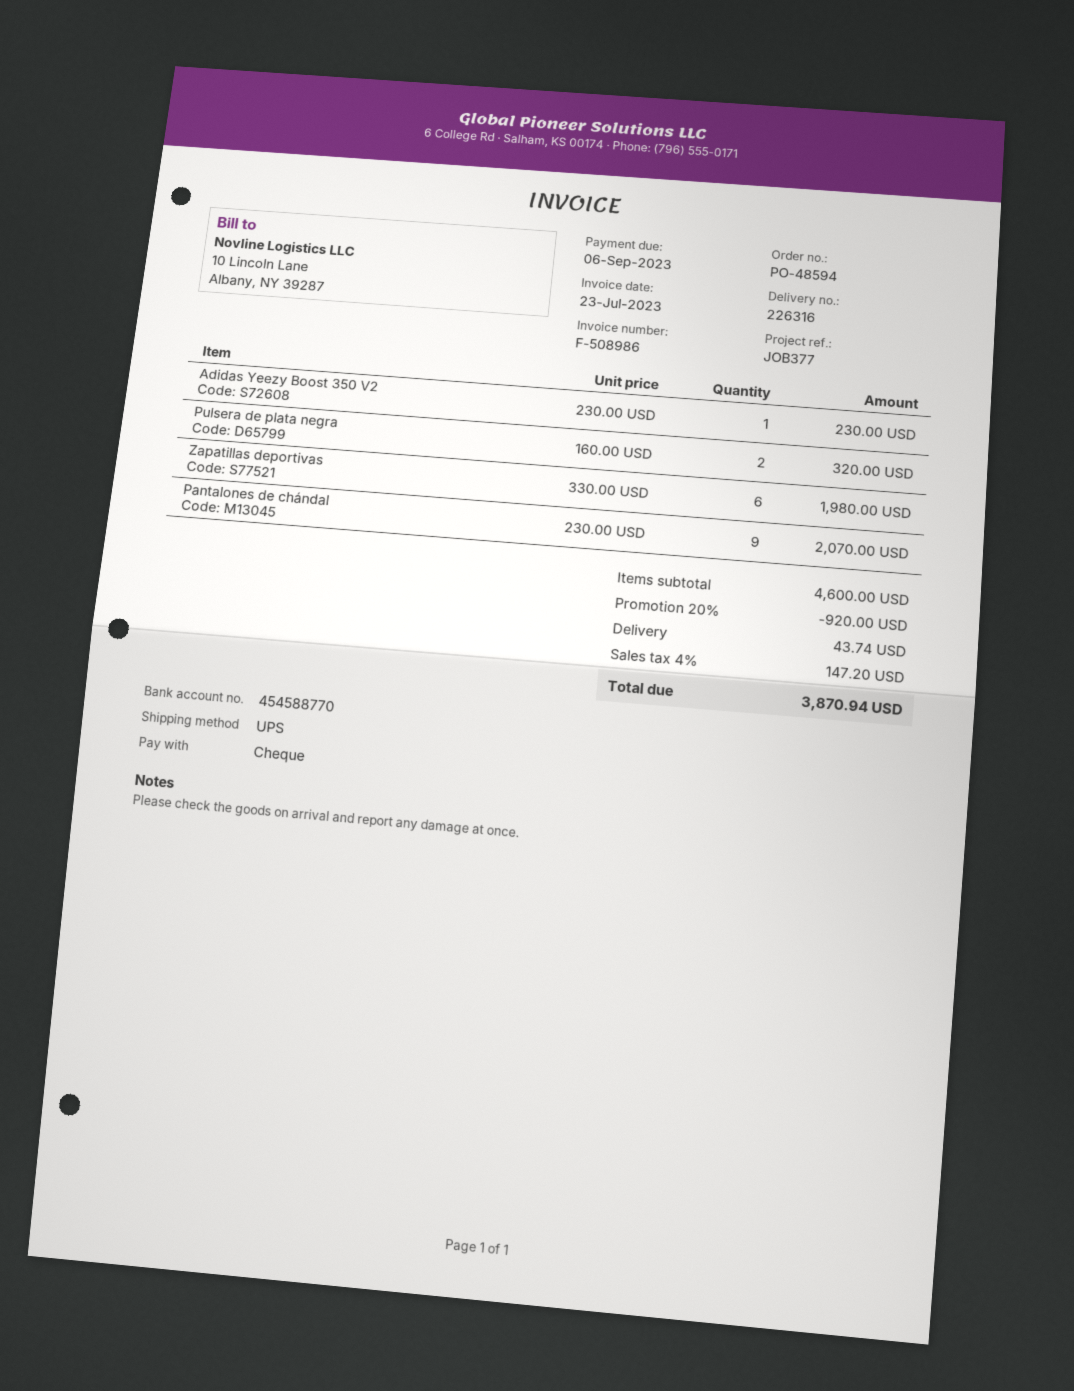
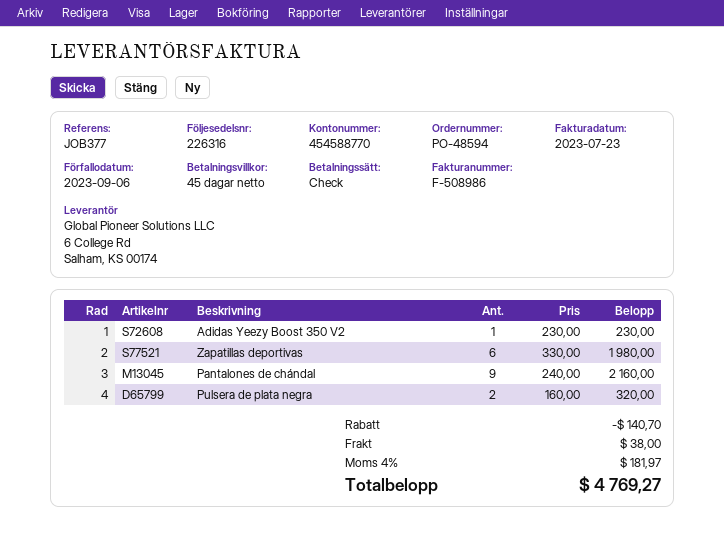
Pantalones de chándal: 9 x 230.00 = 2070.00 -> 9 x 240.00 = 2160.00
discount: 920.00 -> 140.70
shipping: 43.74 -> 38.00
tax: 4% = 147.20 -> 4% = 181.97
total: 3870.94 -> 4769.27

